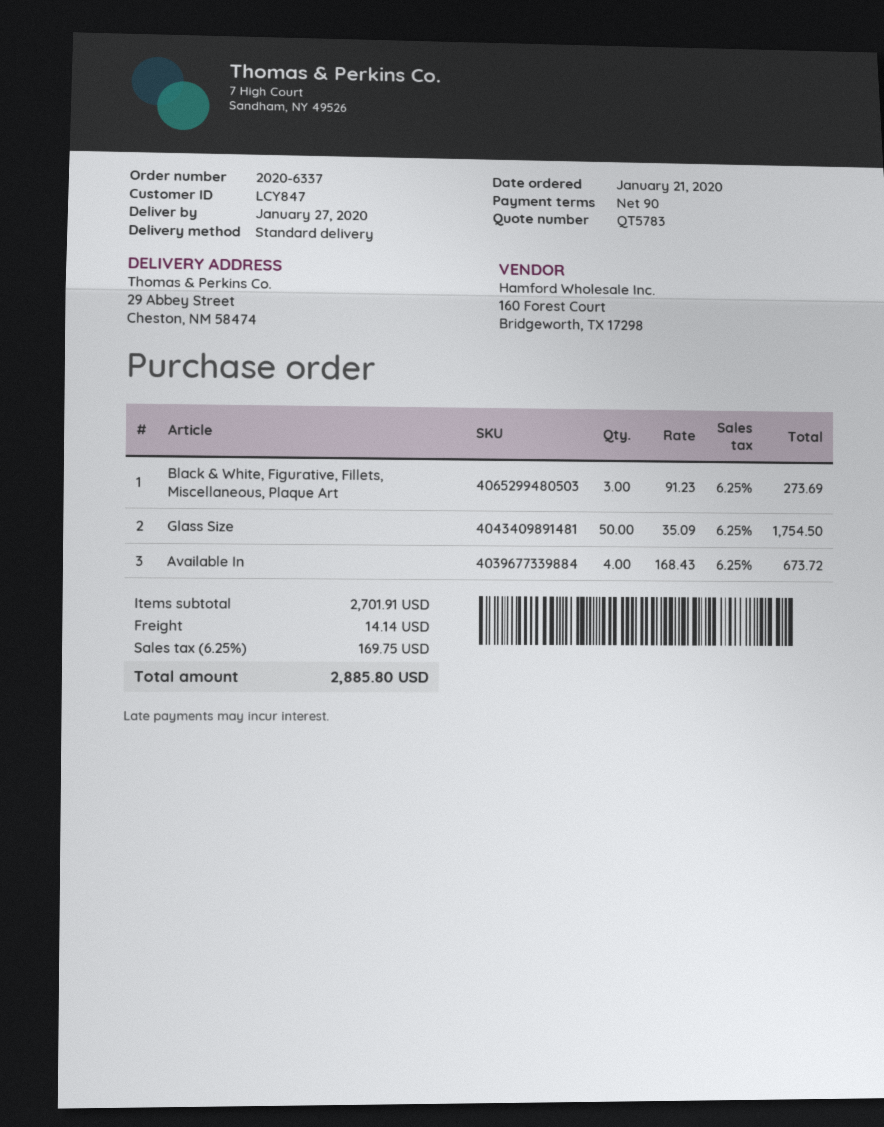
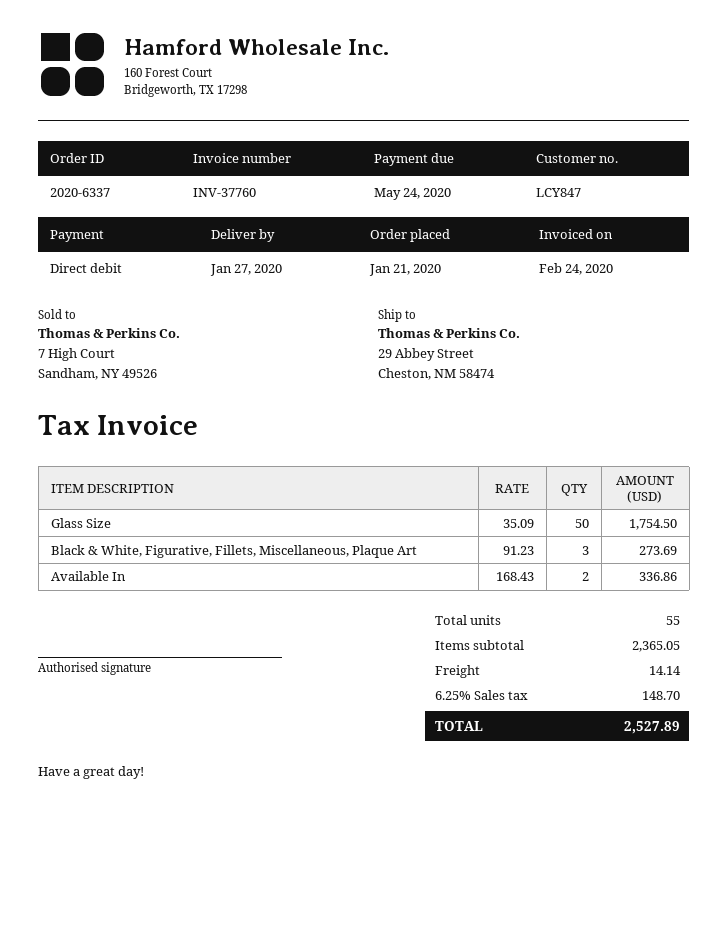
Available In: 4 x 168.43 = 673.72 -> 2 x 168.43 = 336.86
subtotal: 2701.91 -> 2365.05
tax: 6.25% = 169.75 -> 6.25% = 148.70
total: 2885.80 -> 2527.89

